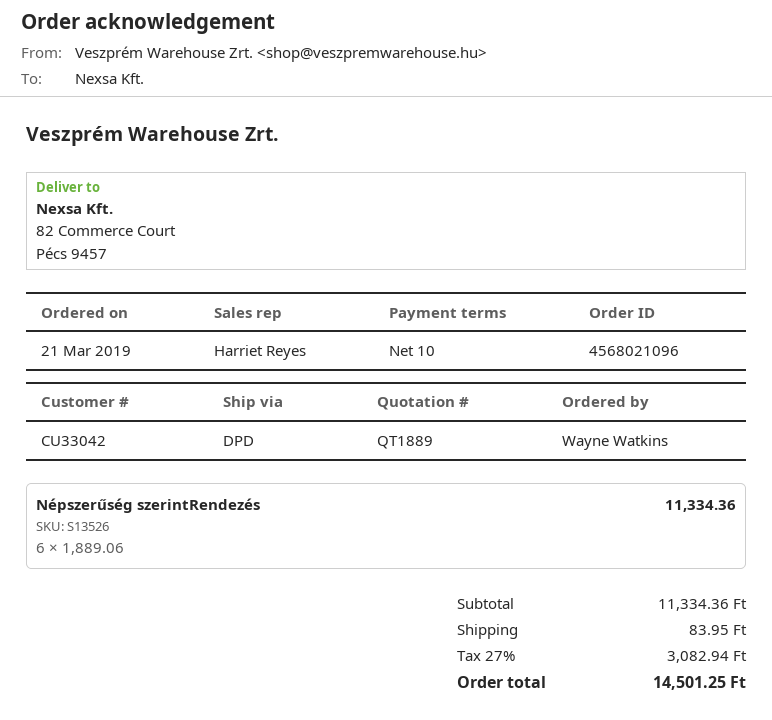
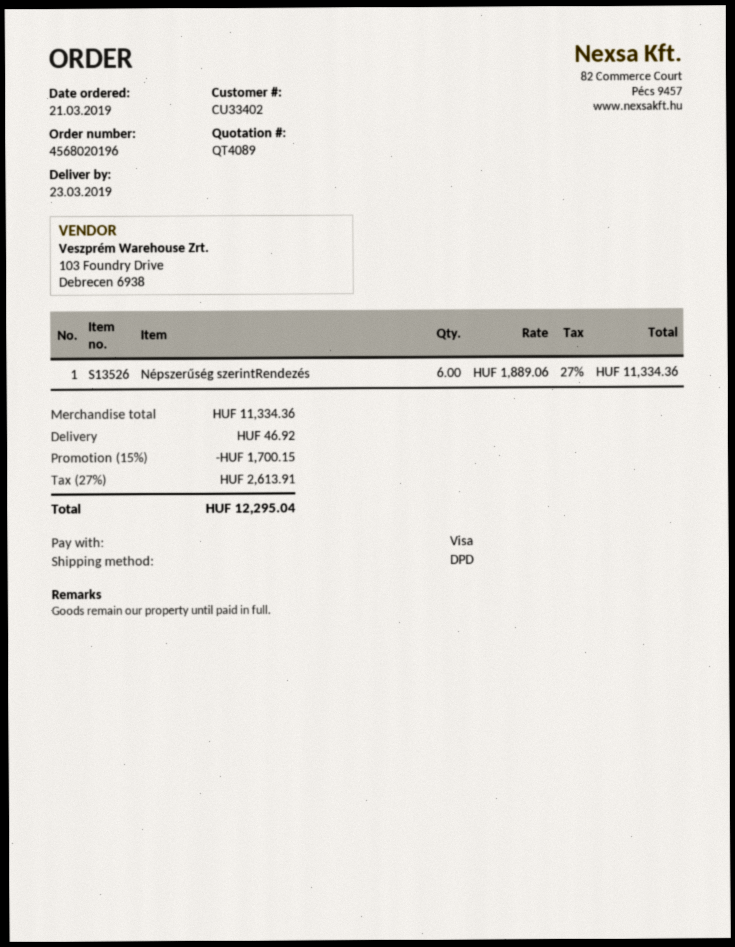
quote number: QT1889 -> QT4089
order number: 4568021096 -> 4568020196
customer number: CU33042 -> CU33402
discount: none -> 15% = 1700.15
shipping: 83.95 -> 46.92
tax: 27% = 3082.94 -> 27% = 2613.91
total: 14501.25 -> 12295.04

